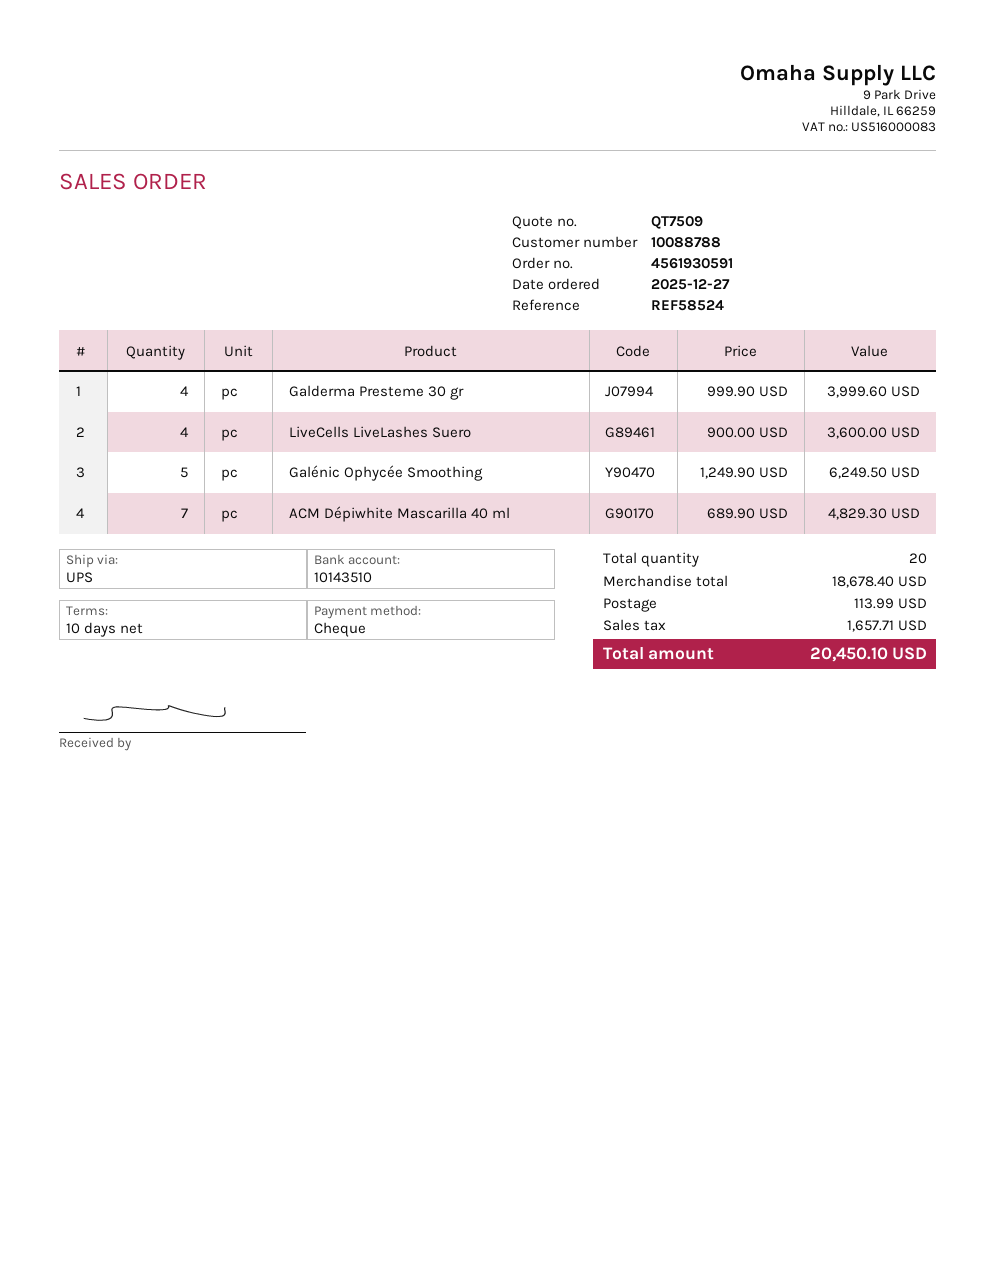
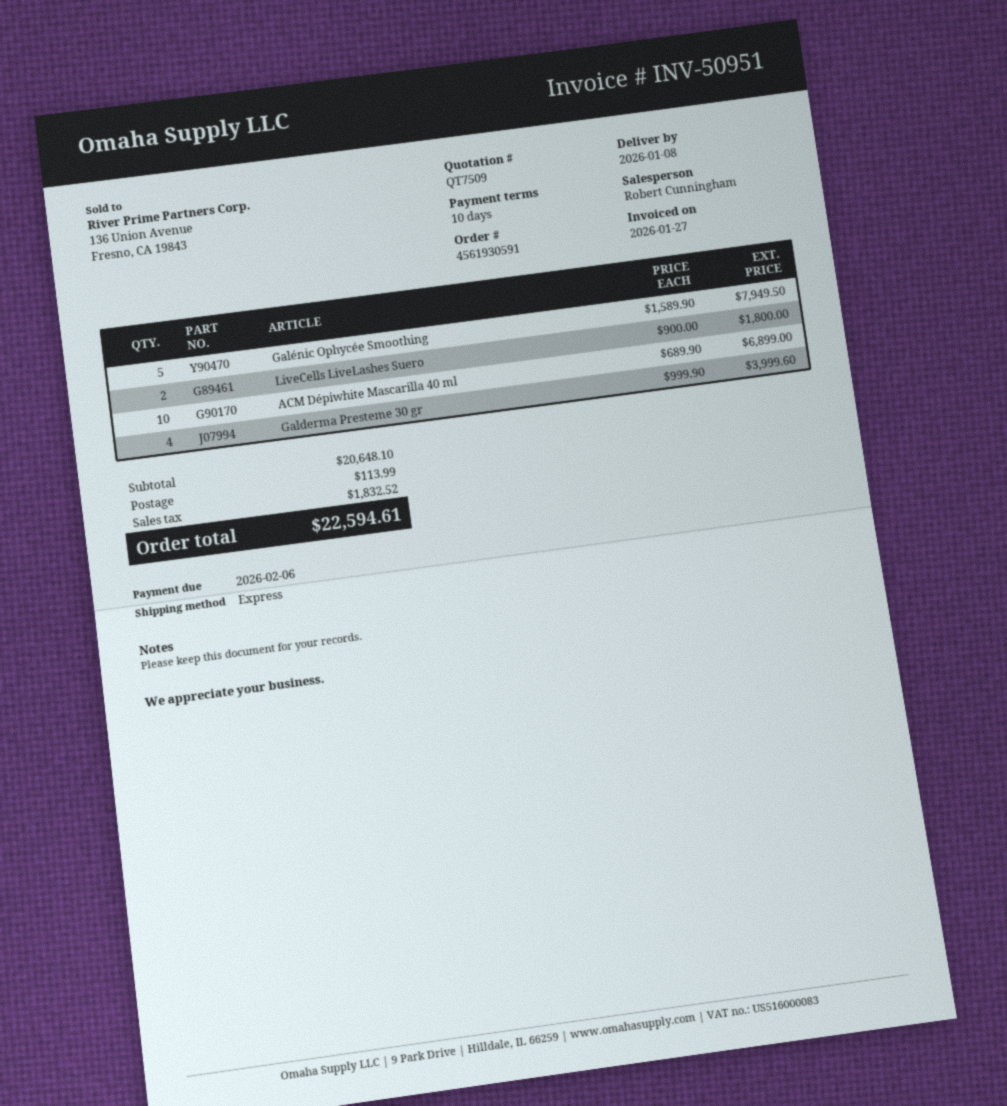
shipping method: UPS -> express
LiveCells LiveLashes Suero: 4 x 900.00 = 3600.00 -> 2 x 900.00 = 1800.00
Galénic Ophycée Smoothing: 5 x 1249.90 = 6249.50 -> 5 x 1589.90 = 7949.50
ACM Dépiwhite Mascarilla 40 ml: 7 x 689.90 = 4829.30 -> 10 x 689.90 = 6899.00
subtotal: 18678.40 -> 20648.10
tax: 1657.71 -> 1832.52
total: 20450.10 -> 22594.61

